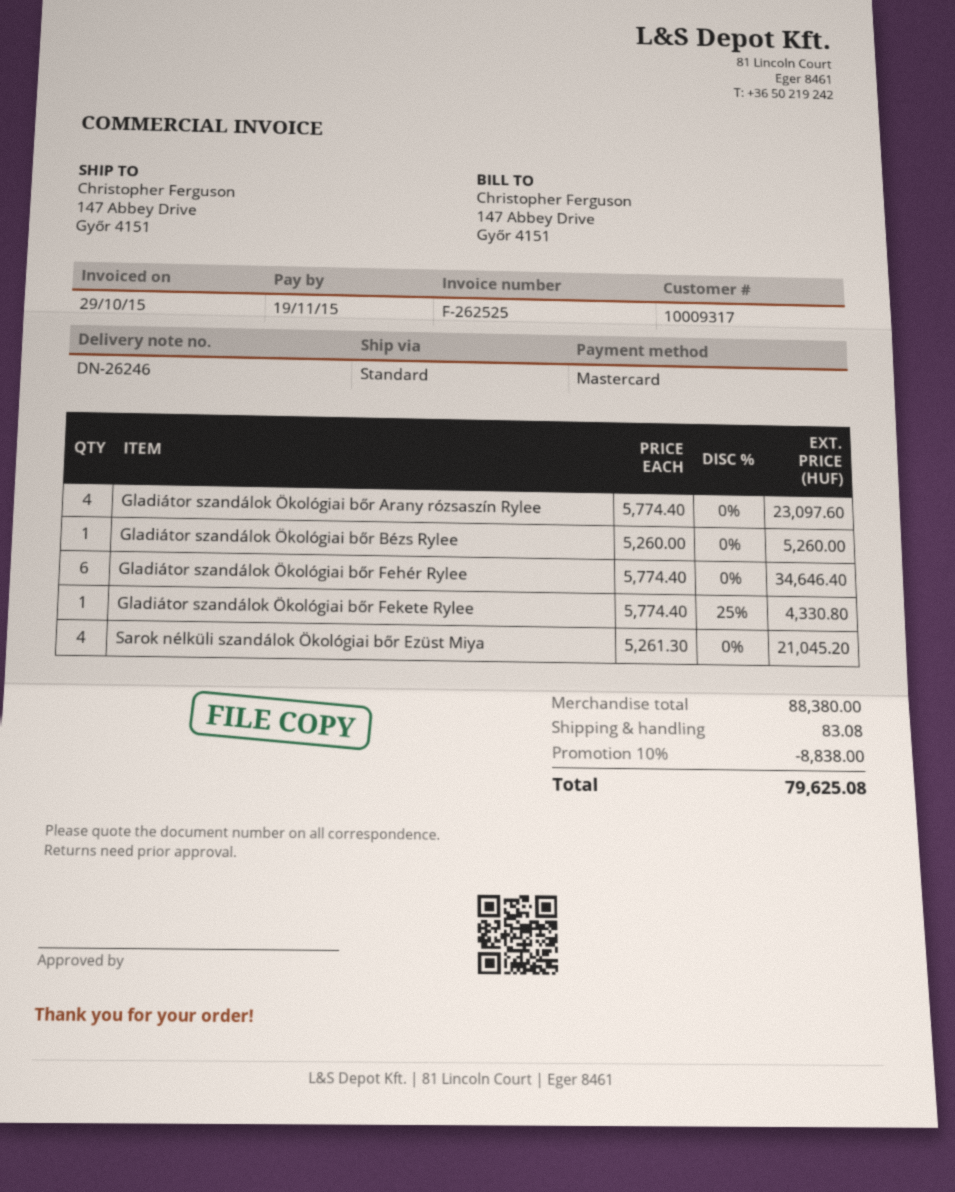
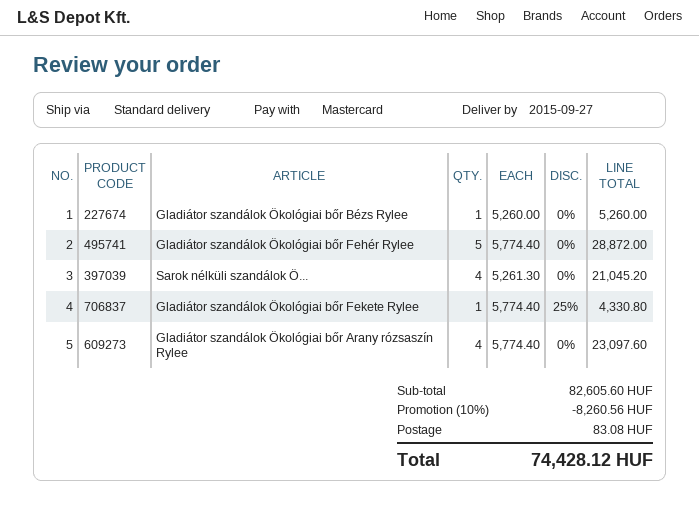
Gladiátor szandálok Ökológiai bőr Fehér Rylee: 6 x 5774.40 = 34646.40 -> 5 x 5774.40 = 28872.00
subtotal: 88380.00 -> 82605.60
discount: 10% = 8838.00 -> 10% = 8260.56
total: 79625.08 -> 74428.12

